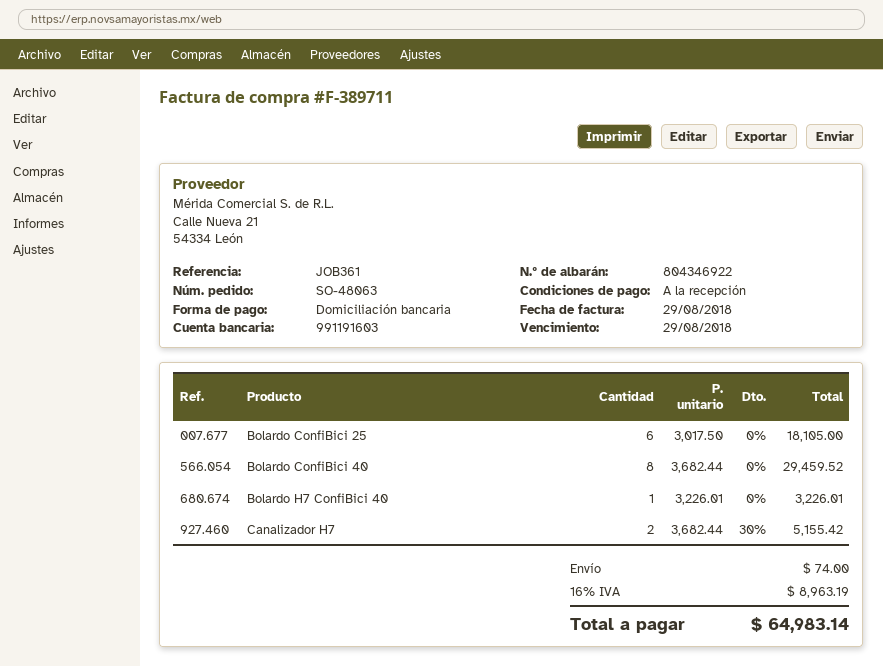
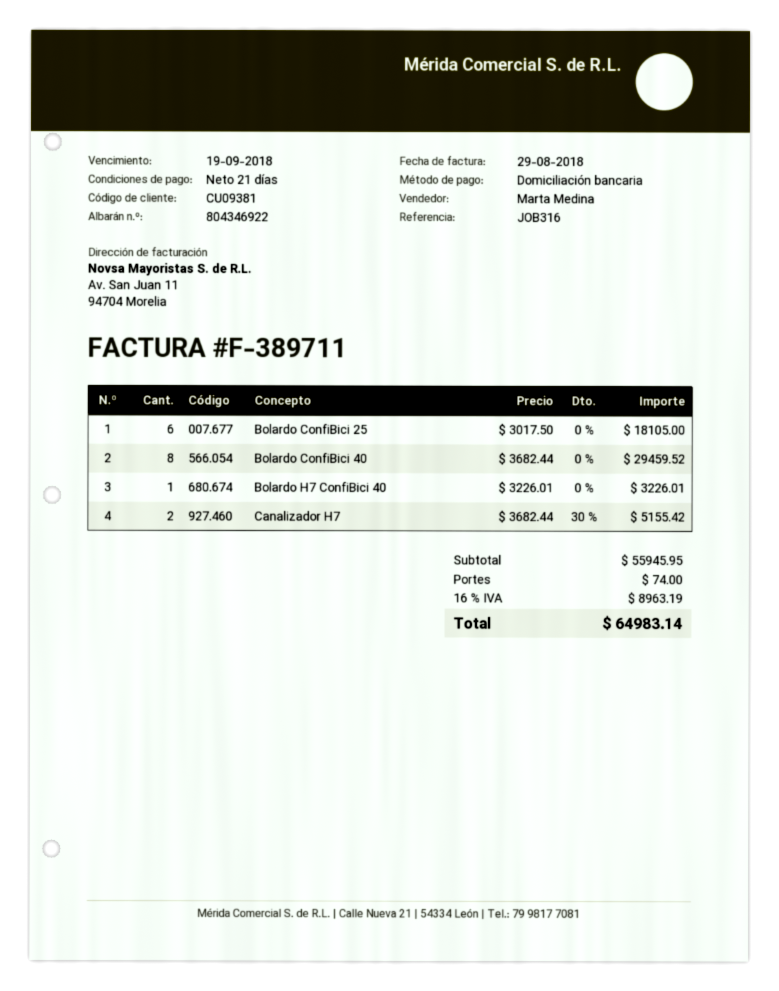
payment terms: on receipt -> 21 days
due date: 2018-08-29 -> 2018-09-19
reference: JOB361 -> JOB316

